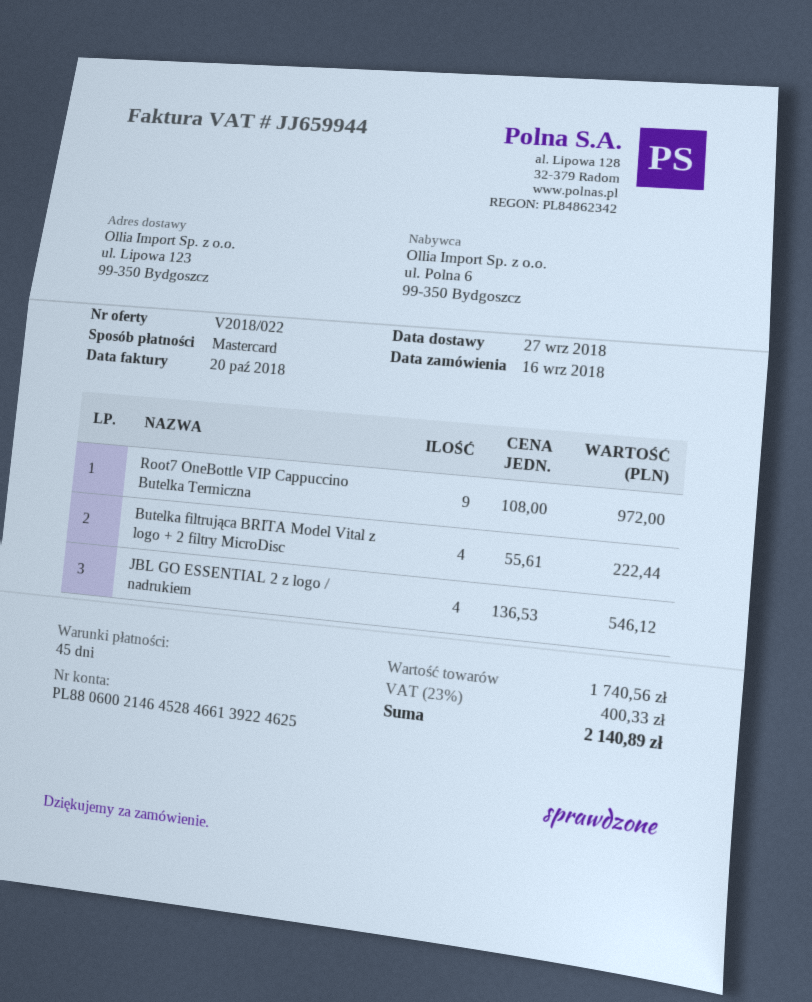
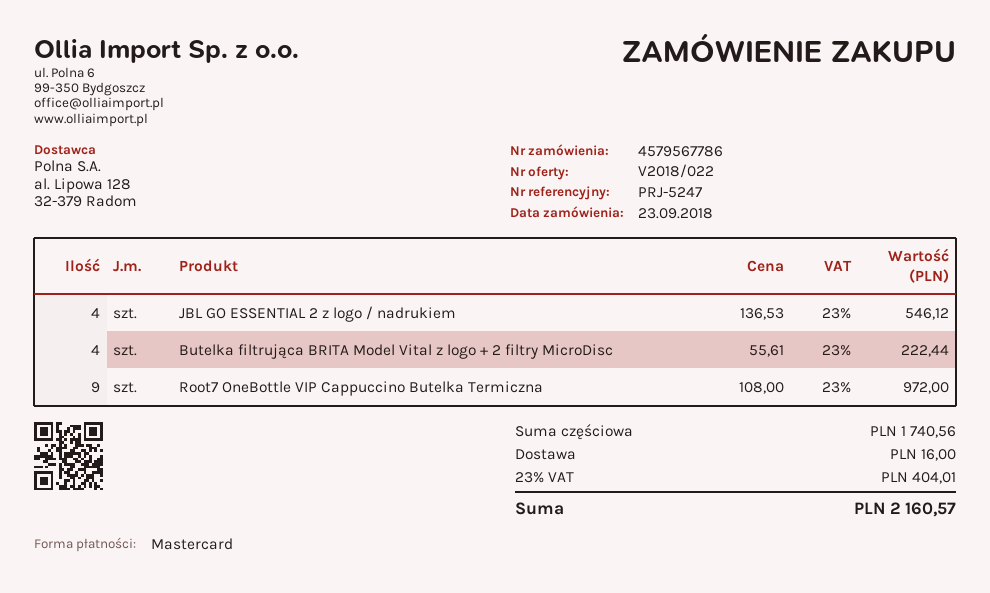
order date: 2018-09-16 -> 2018-09-23
shipping: none -> 16.00
tax: 23% = 400.33 -> 23% = 404.01
total: 2140.89 -> 2160.57

